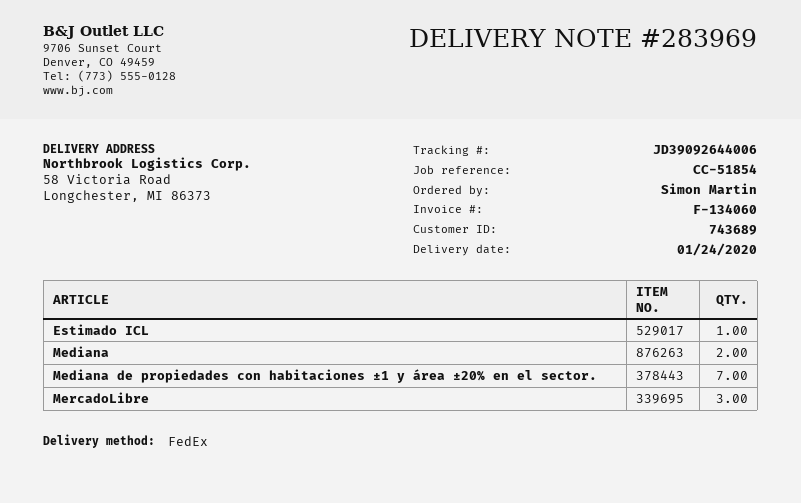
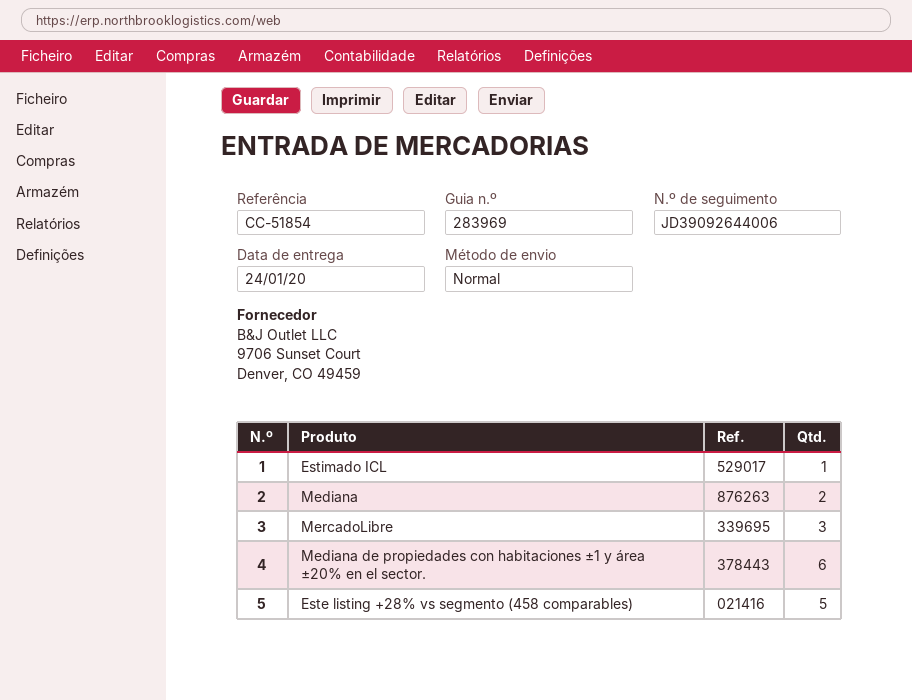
shipping method: FedEx -> standard
Mediana de propiedades con habitaciones ±1 y área ±20% en el sector.: 7 -> 6
Este listing +28% vs segmento (458 comparables): none -> 5

